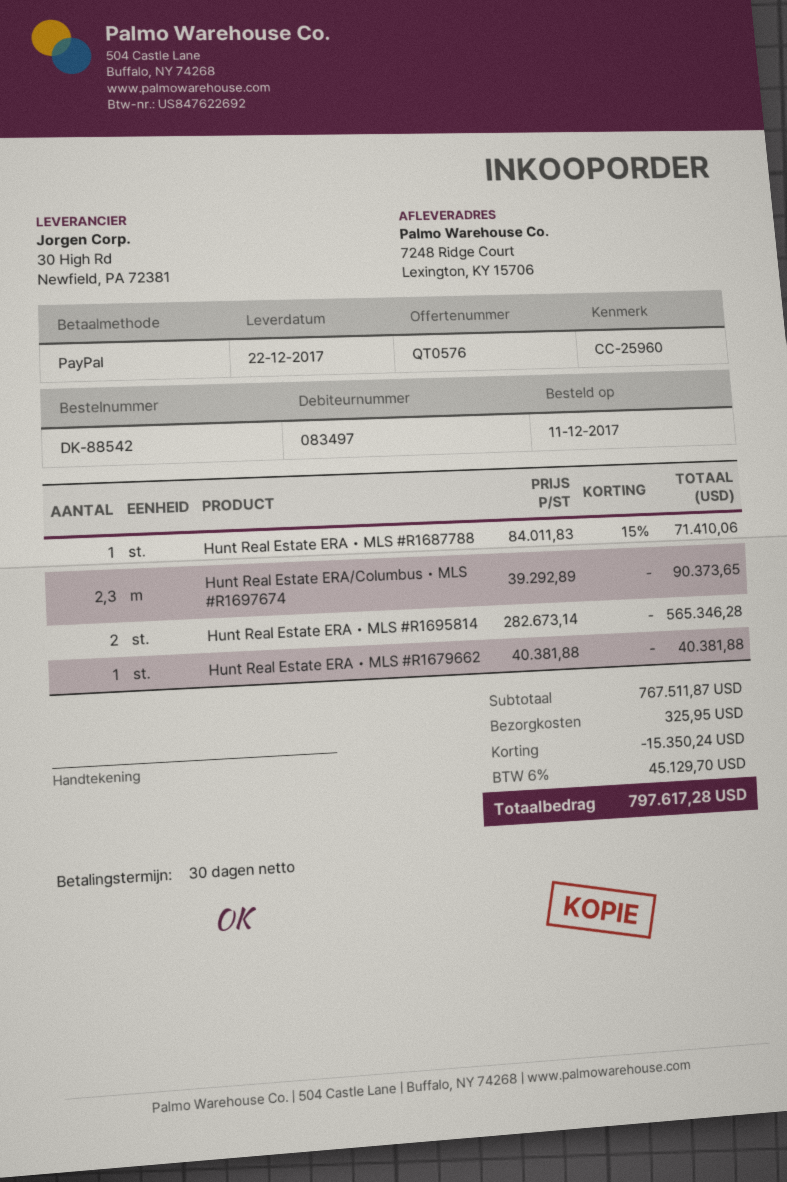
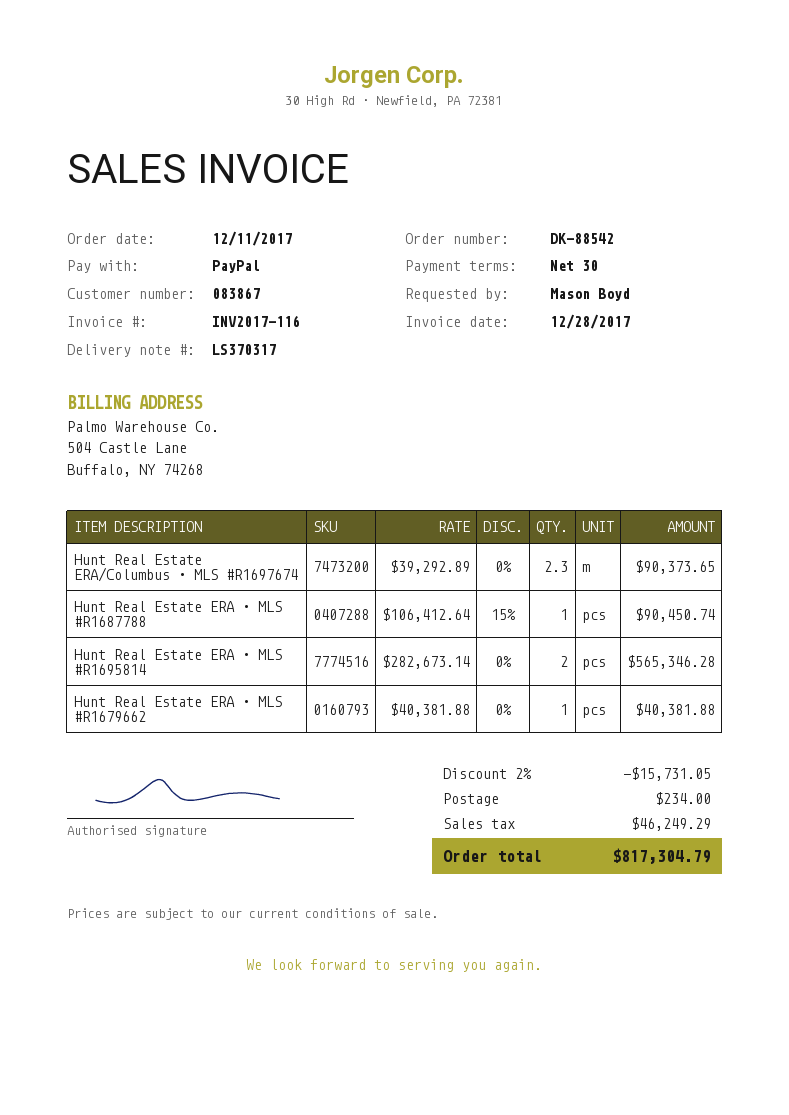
customer number: 083497 -> 083867
Hunt Real Estate ERA • MLS #R1687788: 1 x 84011.83 - 15% = 71410.06 -> 1 x 106412.64 - 15% = 90450.74
discount: 15350.24 -> 15731.05
shipping: 325.95 -> 234.00
tax: 45129.70 -> 46249.29
total: 797617.28 -> 817304.79

